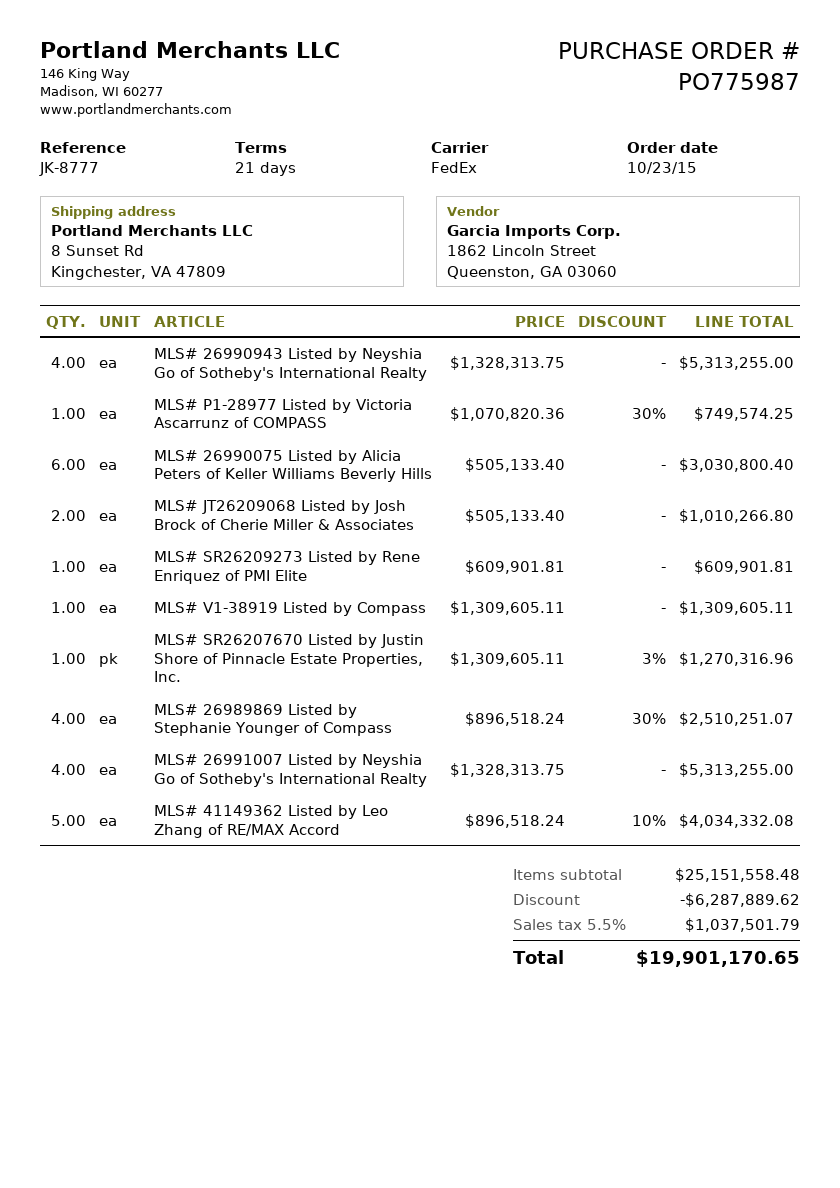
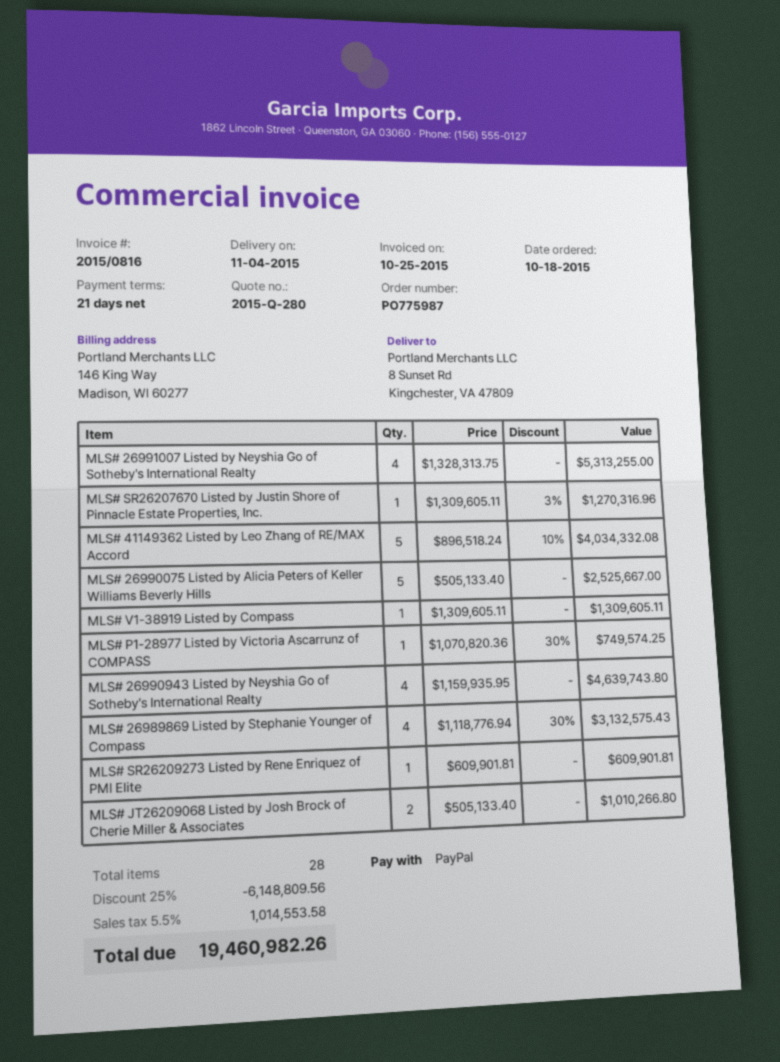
order date: 2015-10-23 -> 2015-10-18
MLS# 26990943 Listed by Neyshia Go of Sotheby's International Realty: 4 x 1328313.75 = 5313255.00 -> 4 x 1159935.95 = 4639743.80
MLS# 26990075 Listed by Alicia Peters of Keller Williams Beverly Hills: 6 x 505133.40 = 3030800.40 -> 5 x 505133.40 = 2525667.00
MLS# 26989869 Listed by Stephanie Younger of Compass: 4 x 896518.24 - 30% = 2510251.07 -> 4 x 1118776.94 - 30% = 3132575.43
discount: 6287889.62 -> 6148809.56
tax: 5.5% = 1037501.79 -> 5.5% = 1014553.58
total: 19901170.65 -> 19460982.26

